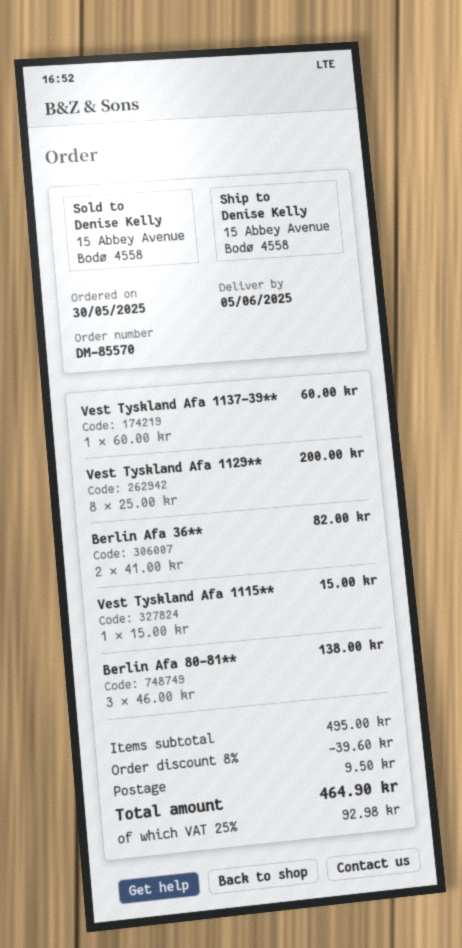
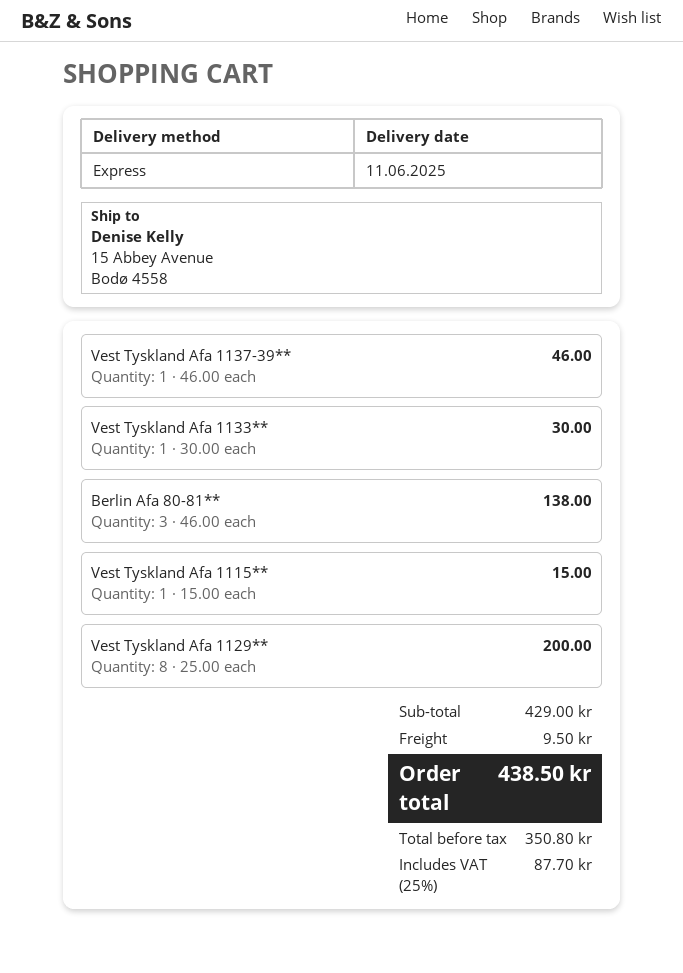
delivery date: 2025-06-05 -> 2025-06-11
Vest Tyskland Afa 1137-39**: 1 x 60.00 = 60.00 -> 1 x 46.00 = 46.00
Berlin Afa 36**: 2 x 41.00 = 82.00 -> none
Vest Tyskland Afa 1133**: none -> 1 x 30.00 = 30.00
subtotal: 495.00 -> 429.00
discount: 8% = 39.60 -> none
tax: 25% = 92.98 -> 25% = 87.70
total: 464.90 -> 438.50

